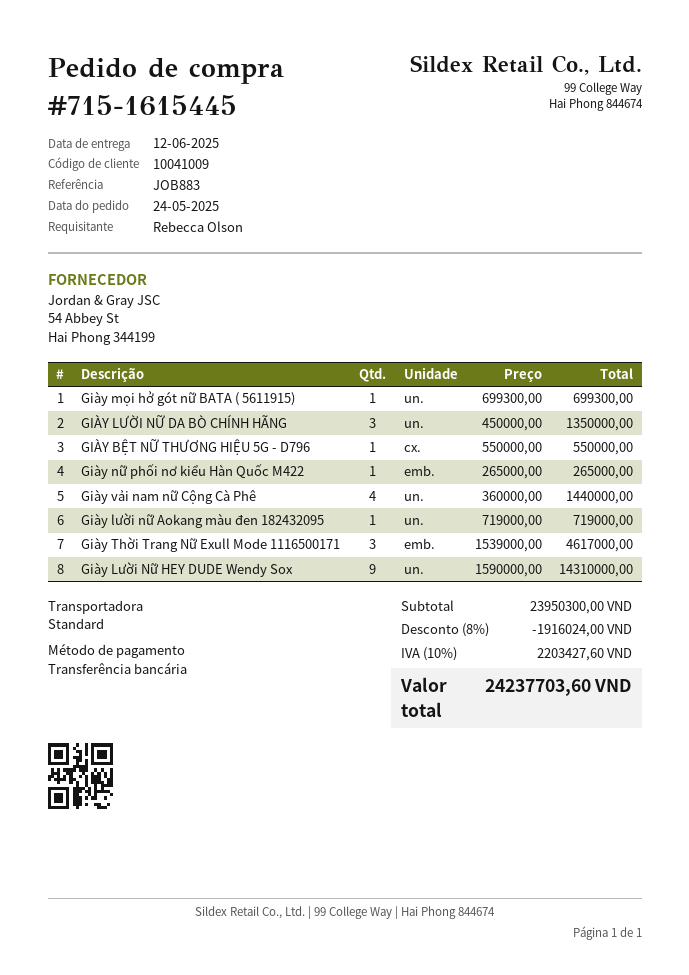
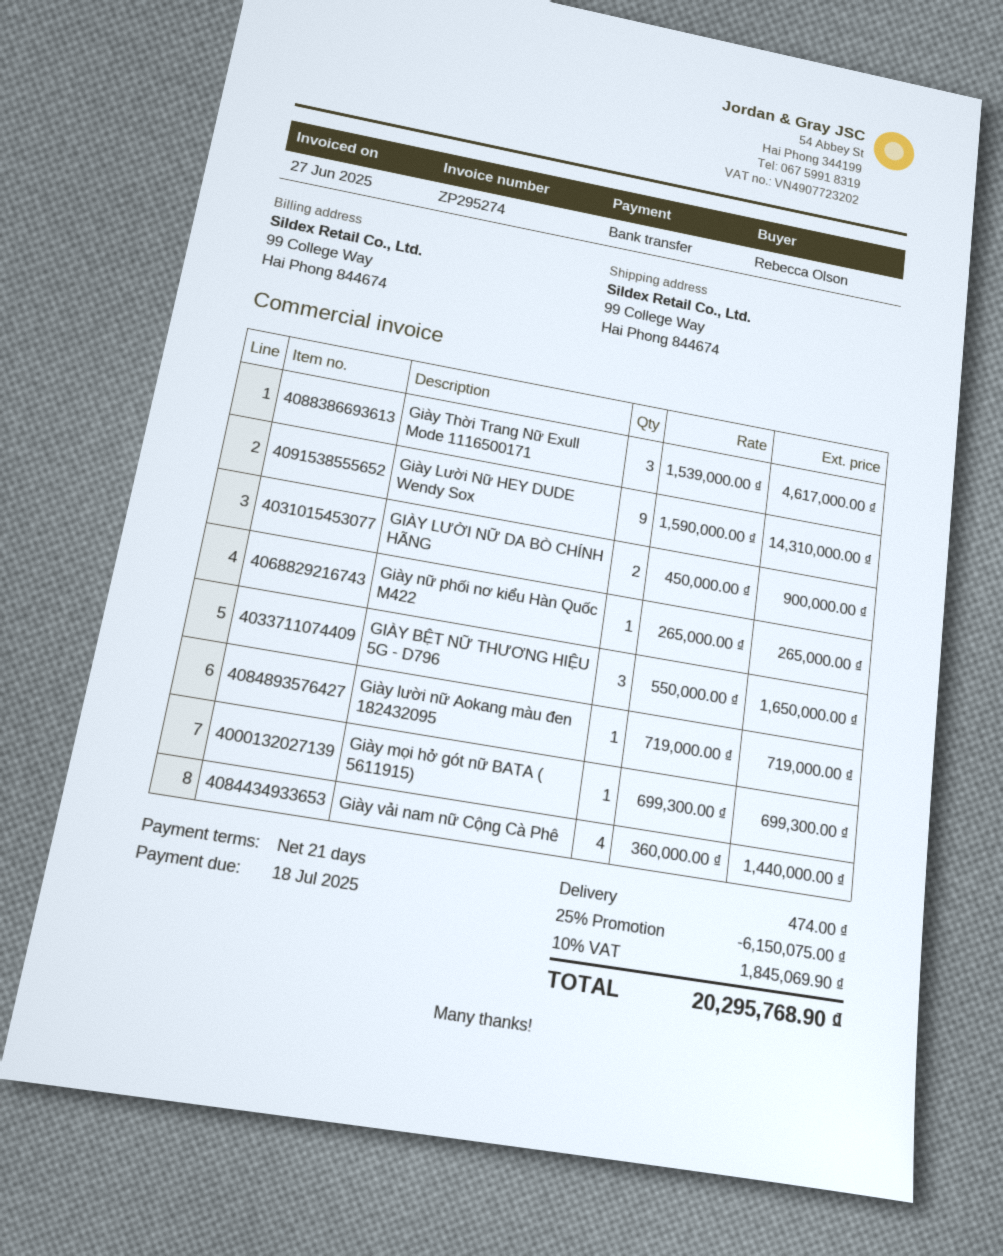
GIÀY LƯỜI NỮ DA BÒ CHÍNH HÃNG: 3 x 450000.00 = 1350000.00 -> 2 x 450000.00 = 900000.00
GIÀY BỆT NỮ THƯƠNG HIỆU 5G - D796: 1 x 550000.00 = 550000.00 -> 3 x 550000.00 = 1650000.00
discount: 8% = 1916024.00 -> 25% = 6150075.00
shipping: none -> 474.00
tax: 10% = 2203427.60 -> 10% = 1845069.90
total: 24237703.60 -> 20295768.90

